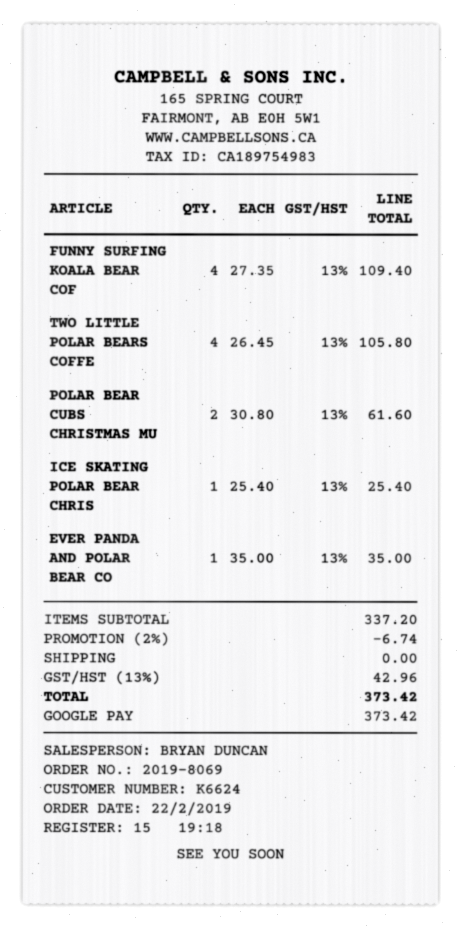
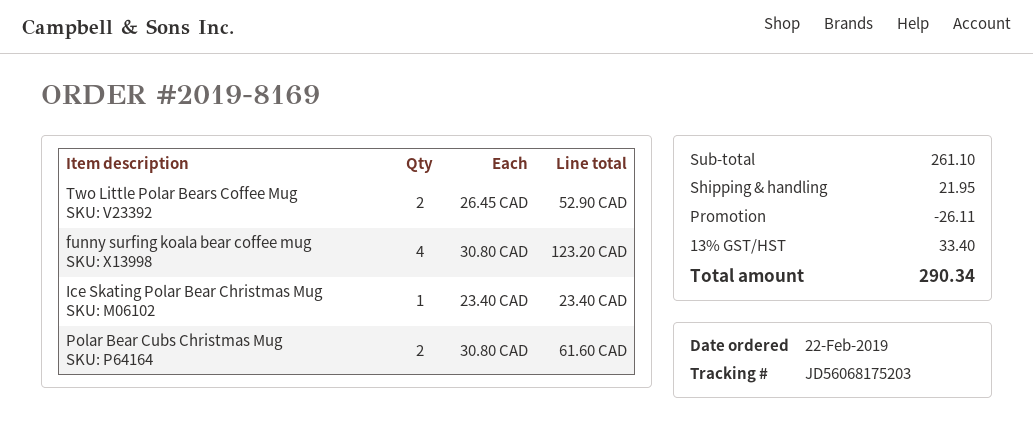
order number: 2019-8069 -> 2019-8169
FUNNY SURFING KOALA BEAR COF: 4 x 27.35 = 109.40 -> 4 x 30.80 = 123.20
TWO LITTLE POLAR BEARS COFFE: 4 x 26.45 = 105.80 -> 2 x 26.45 = 52.90
ICE SKATING POLAR BEAR CHRIS: 1 x 25.40 = 25.40 -> 1 x 23.40 = 23.40
EVER PANDA AND POLAR BEAR CO: 1 x 35.00 = 35.00 -> none
subtotal: 337.20 -> 261.10
discount: 6.74 -> 26.11
shipping: 0.00 -> 21.95
tax: 13% = 42.96 -> 13% = 33.40
total: 373.42 -> 290.34

